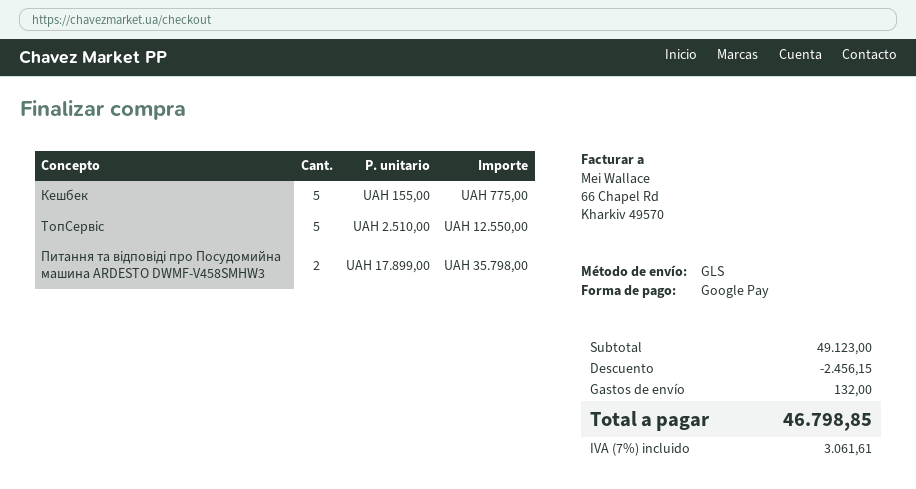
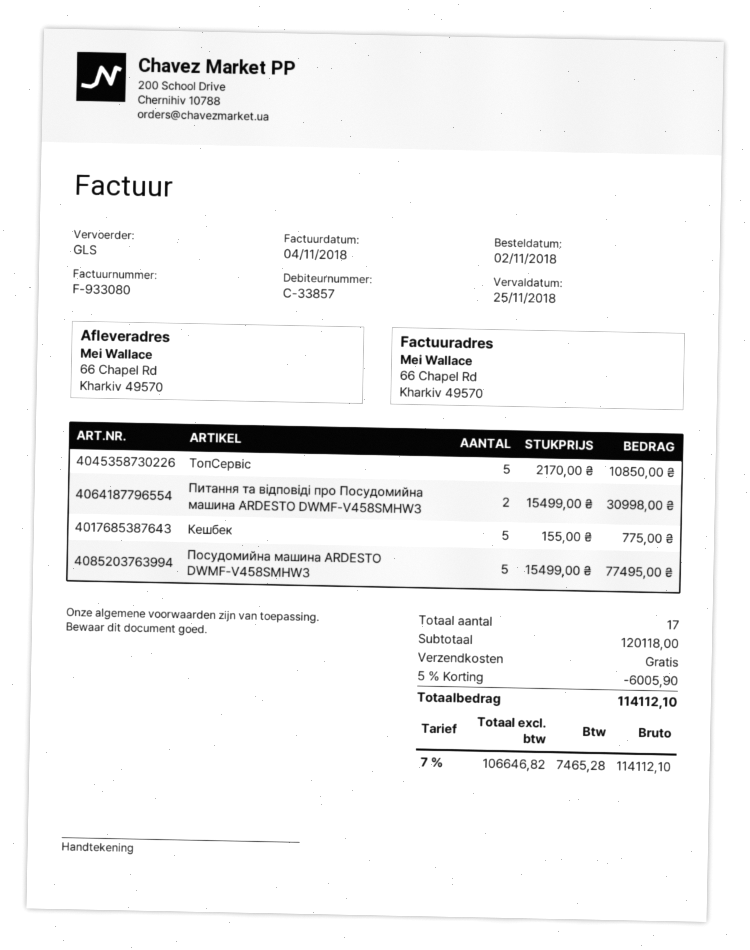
ТопСервіс: 5 x 2510.00 = 12550.00 -> 5 x 2170.00 = 10850.00
Питання та відповіді про Посудомийна машина ARDESTO DWMF-V458SMHW3: 2 x 17899.00 = 35798.00 -> 2 x 15499.00 = 30998.00
Посудомийна машина ARDESTO DWMF-V458SMHW3: none -> 5 x 15499.00 = 77495.00
subtotal: 49123.00 -> 120118.00
discount: 2456.15 -> 6005.90
shipping: 132.00 -> 0.00
tax: 7% = 3061.61 -> 7% = 7465.28
total: 46798.85 -> 114112.10

